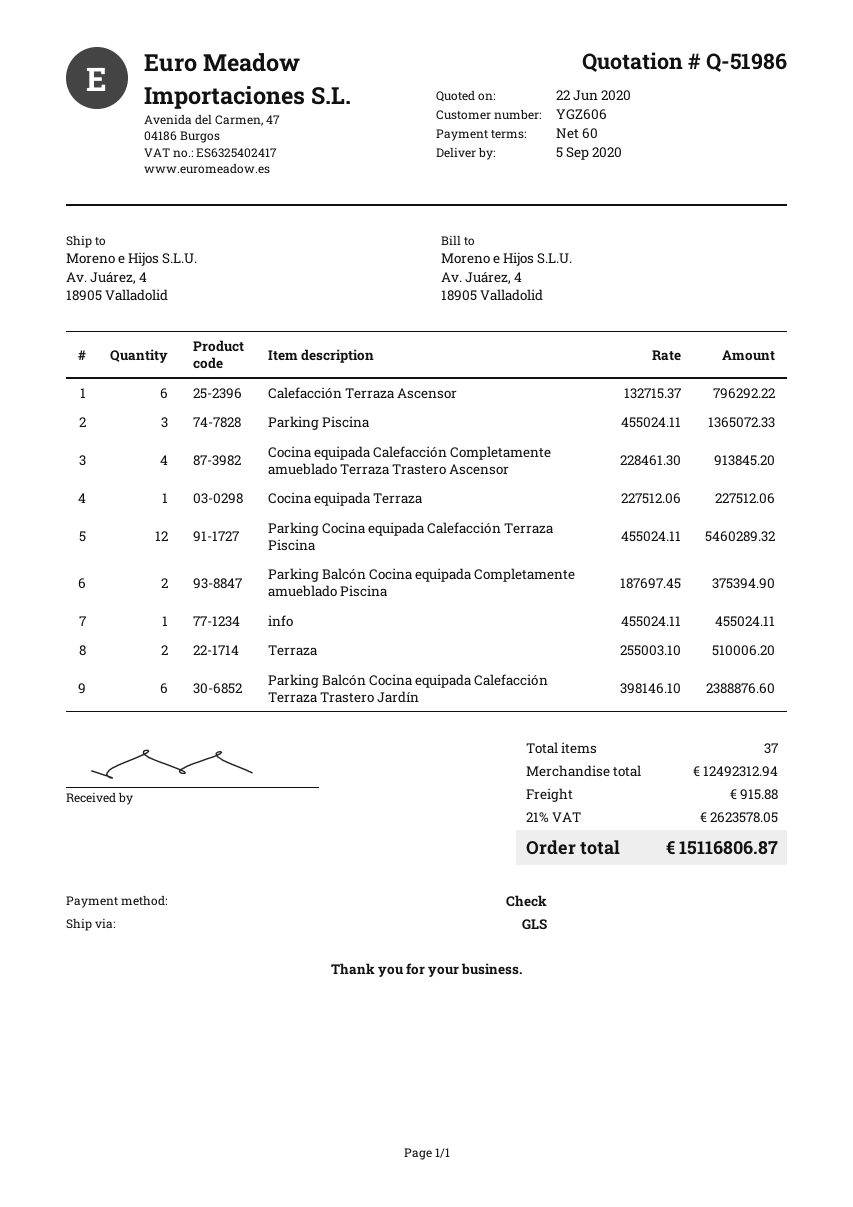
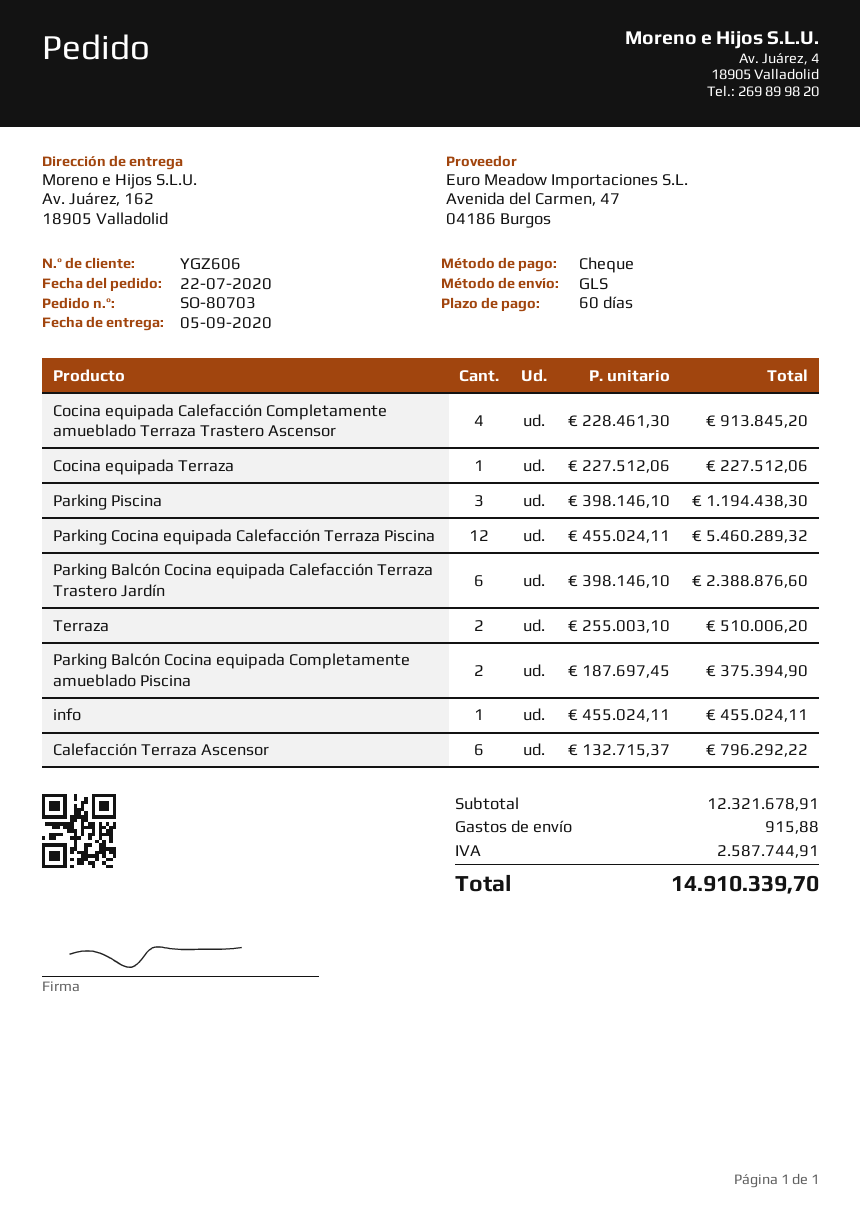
ship to: Av. Juárez, 4, 18905 Valladolid -> Av. Juárez, 162, 18905 Valladolid
Parking Piscina: 3 x 455024.11 = 1365072.33 -> 3 x 398146.10 = 1194438.30
subtotal: 12492312.94 -> 12321678.91
tax: 2623578.05 -> 2587744.91
total: 15116806.87 -> 14910339.70

